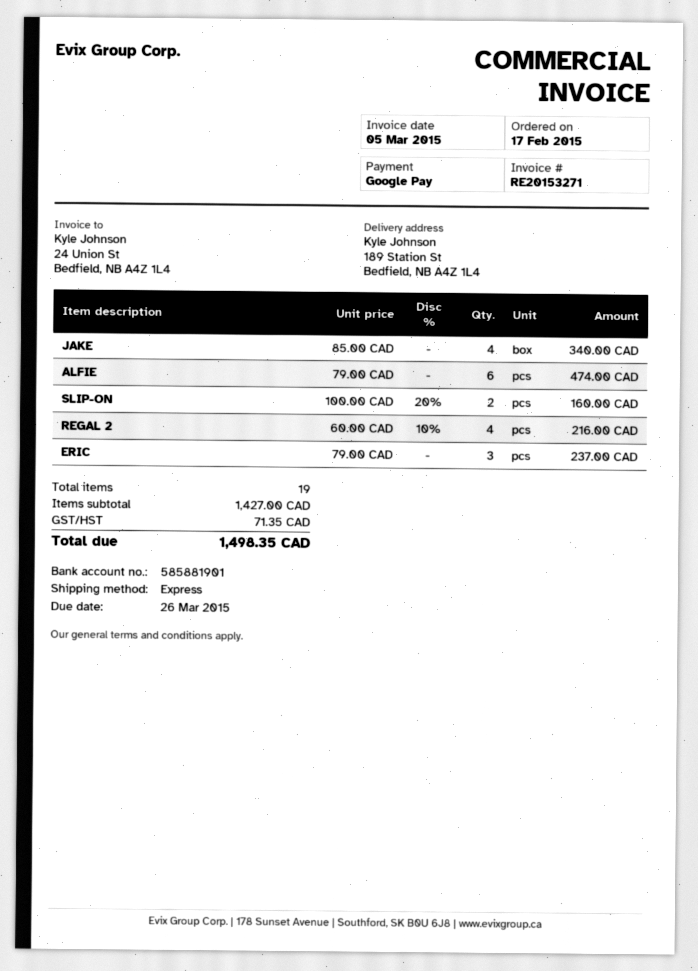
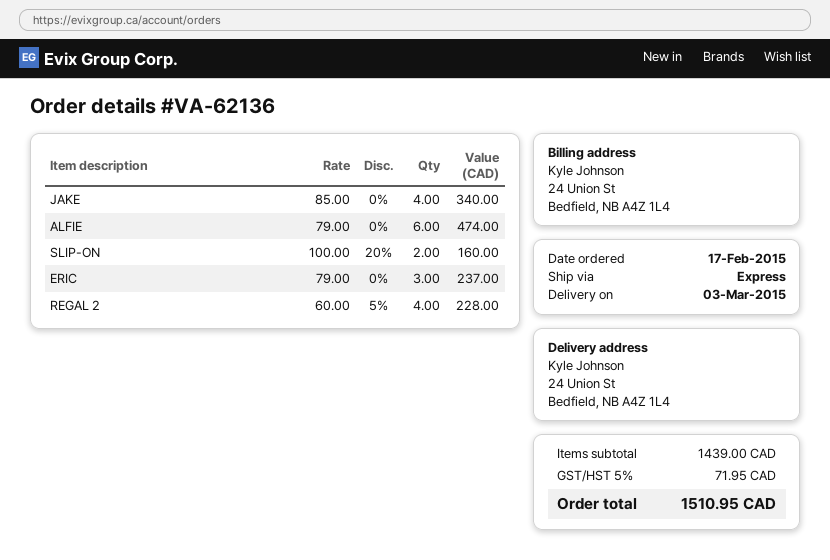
ship to: 189 Station St, Bedfield, NB A4Z 1L4 -> 24 Union St, Bedfield, NB A4Z 1L4
REGAL 2: 4 x 60.00 - 10% = 216.00 -> 4 x 60.00 - 5% = 228.00
subtotal: 1427.00 -> 1439.00
tax: 71.35 -> 71.95
total: 1498.35 -> 1510.95

